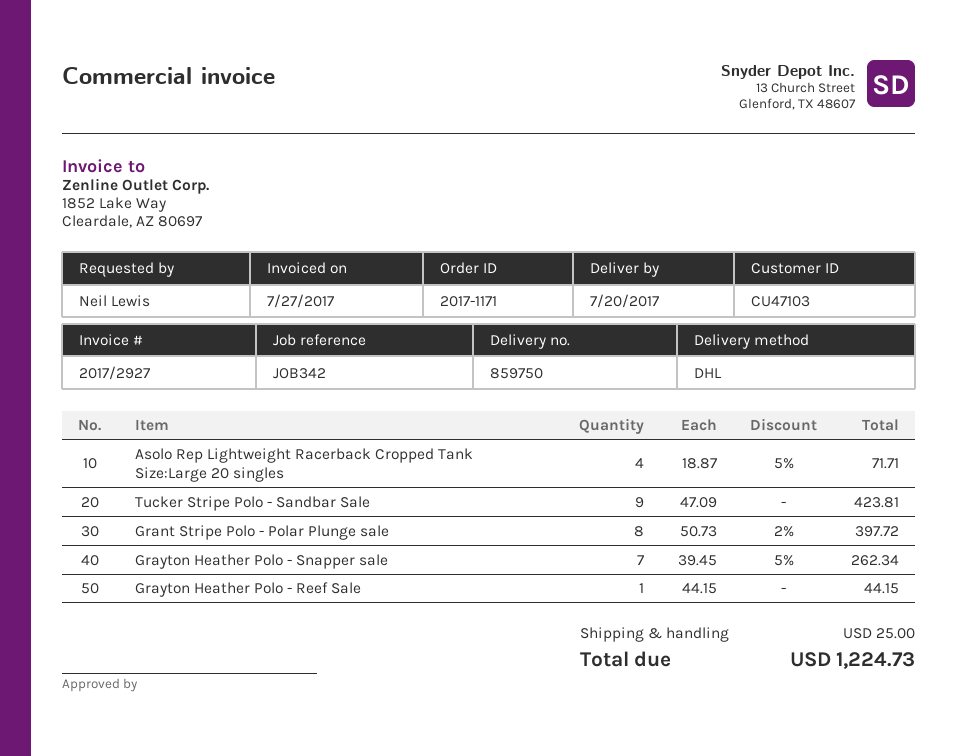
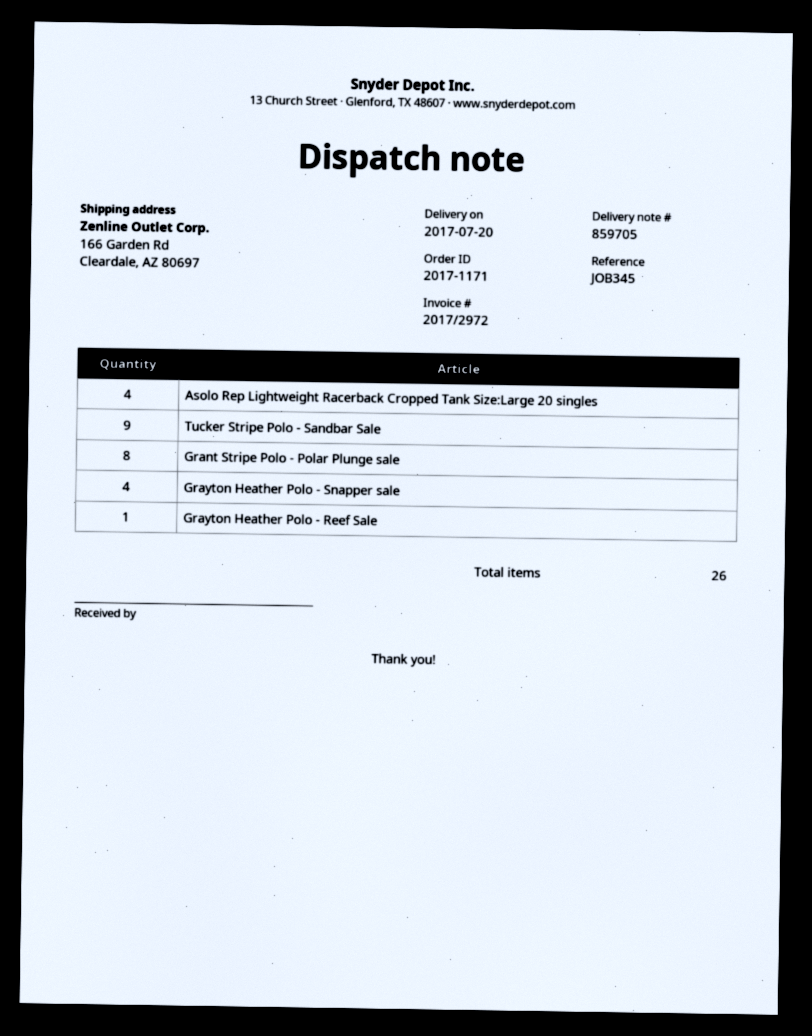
delivery note number: 859750 -> 859705
invoice number: 2017/2927 -> 2017/2972
reference: JOB342 -> JOB345
Grayton Heather Polo - Snapper sale: 7 -> 4

